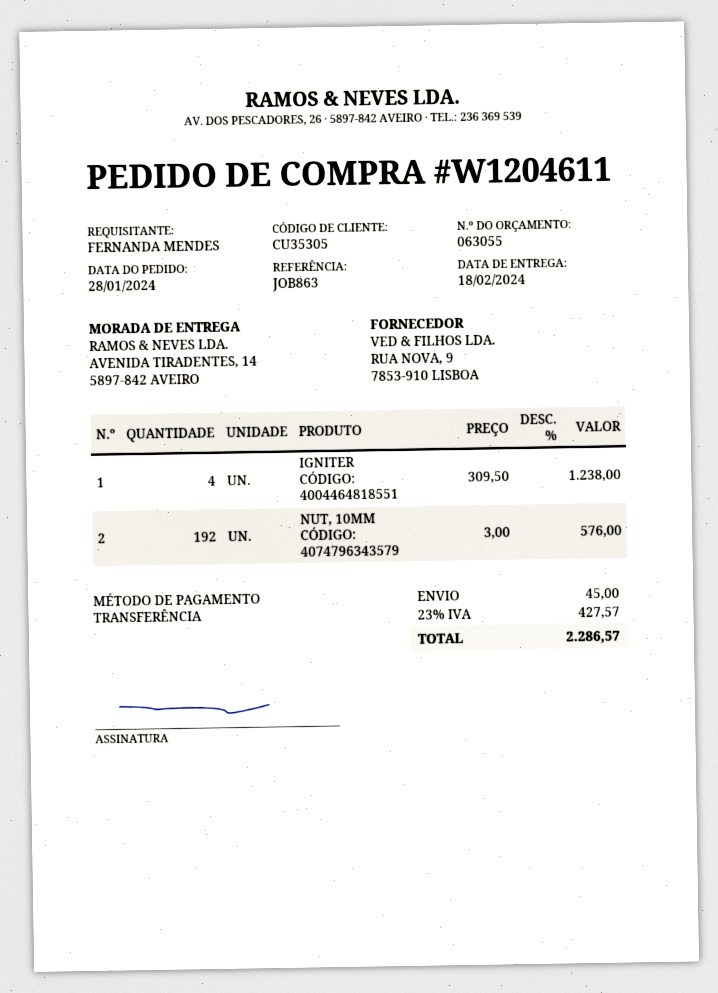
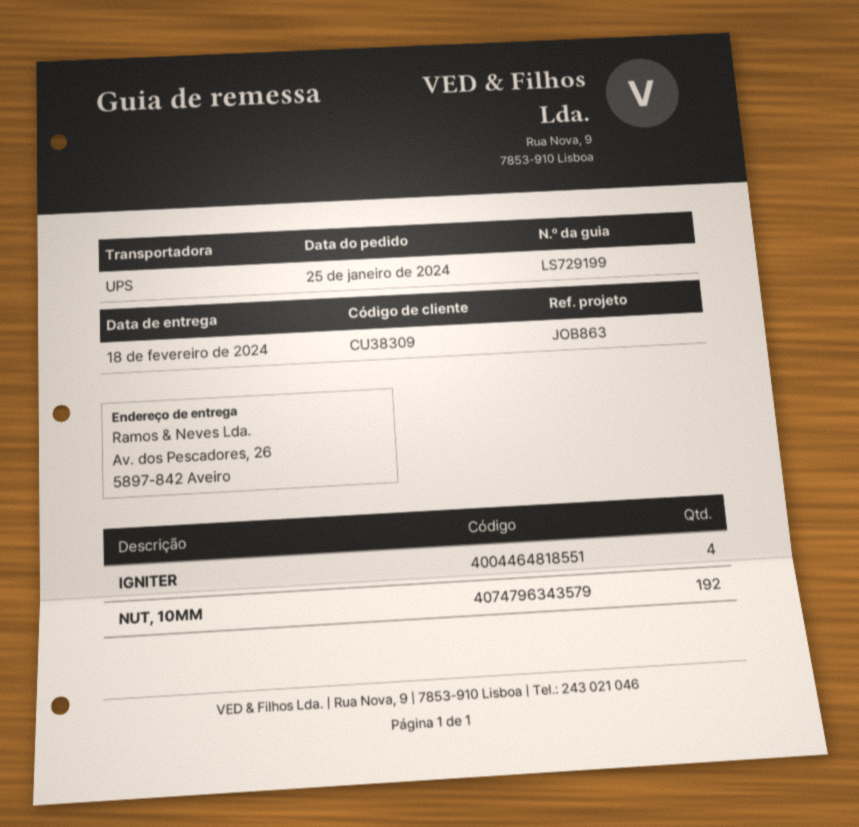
order date: 2024-01-28 -> 2024-01-25
customer number: CU35305 -> CU38309
ship to: AVENIDA TIRADENTES, 14, 5897-842 AVEIRO -> Av. dos Pescadores, 26, 5897-842 Aveiro

